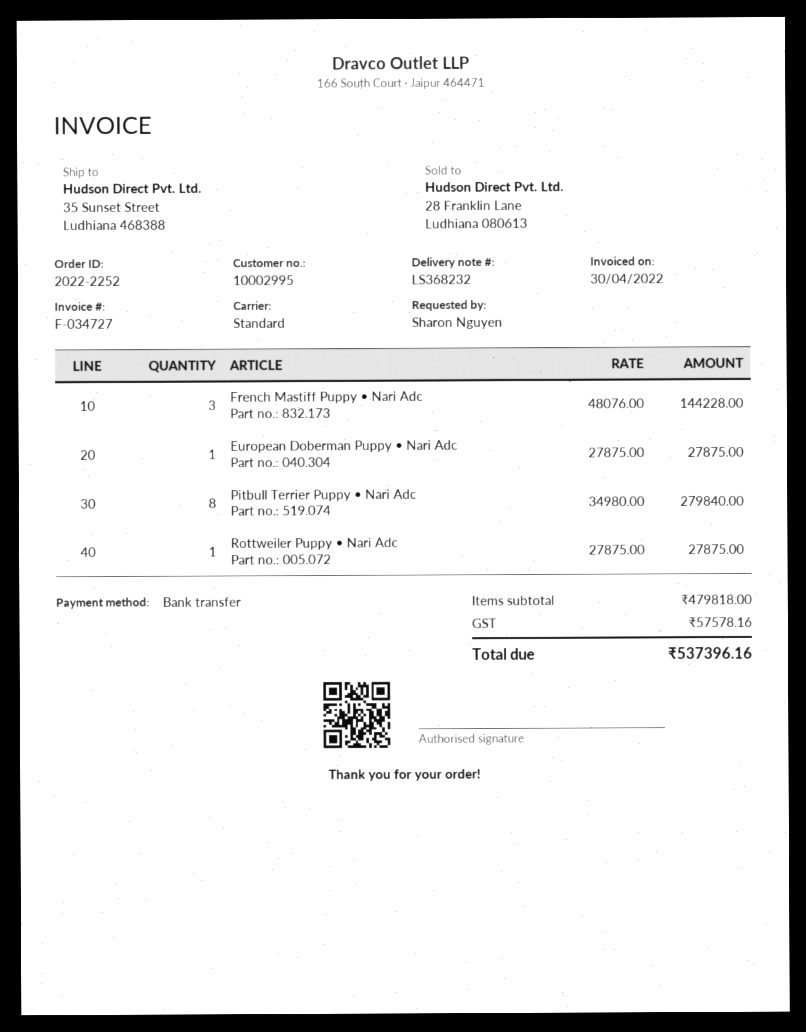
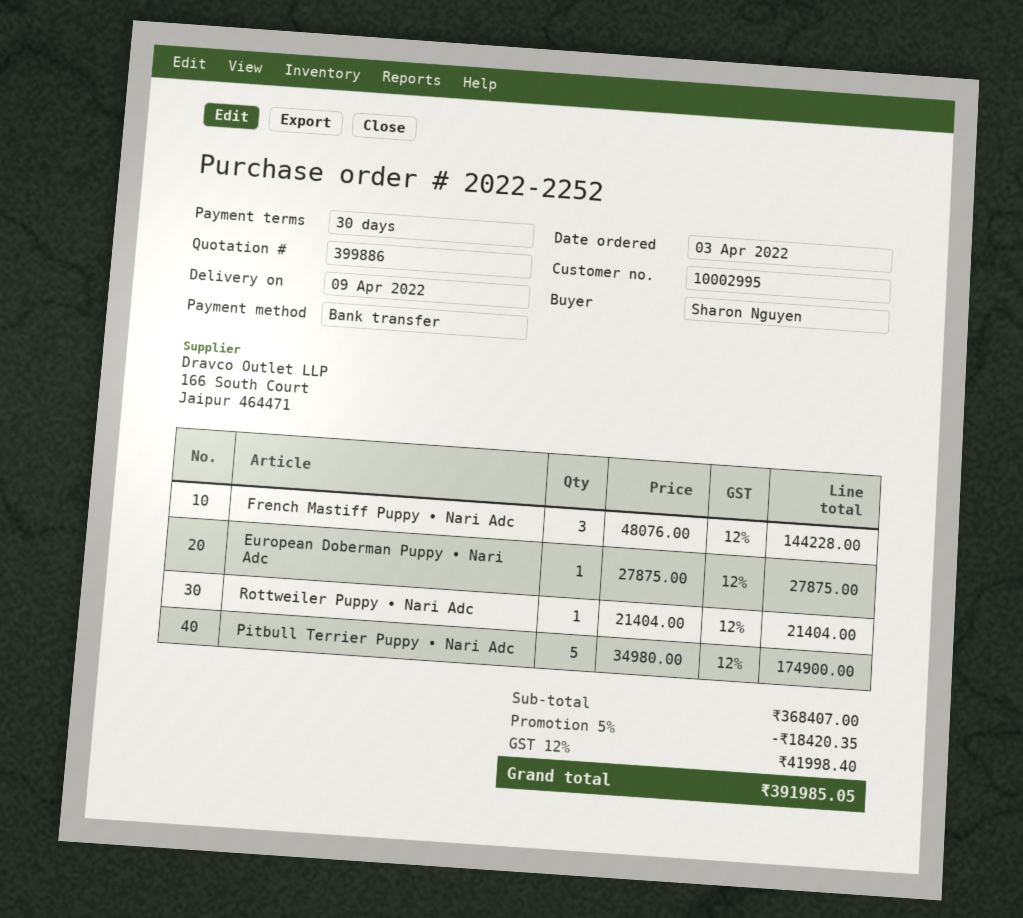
Pitbull Terrier Puppy • Nari Adc: 8 x 34980.00 = 279840.00 -> 5 x 34980.00 = 174900.00
Rottweiler Puppy • Nari Adc: 1 x 27875.00 = 27875.00 -> 1 x 21404.00 = 21404.00
subtotal: 479818.00 -> 368407.00
discount: none -> 5% = 18420.35
tax: 57578.16 -> 41998.40
total: 537396.16 -> 391985.05

